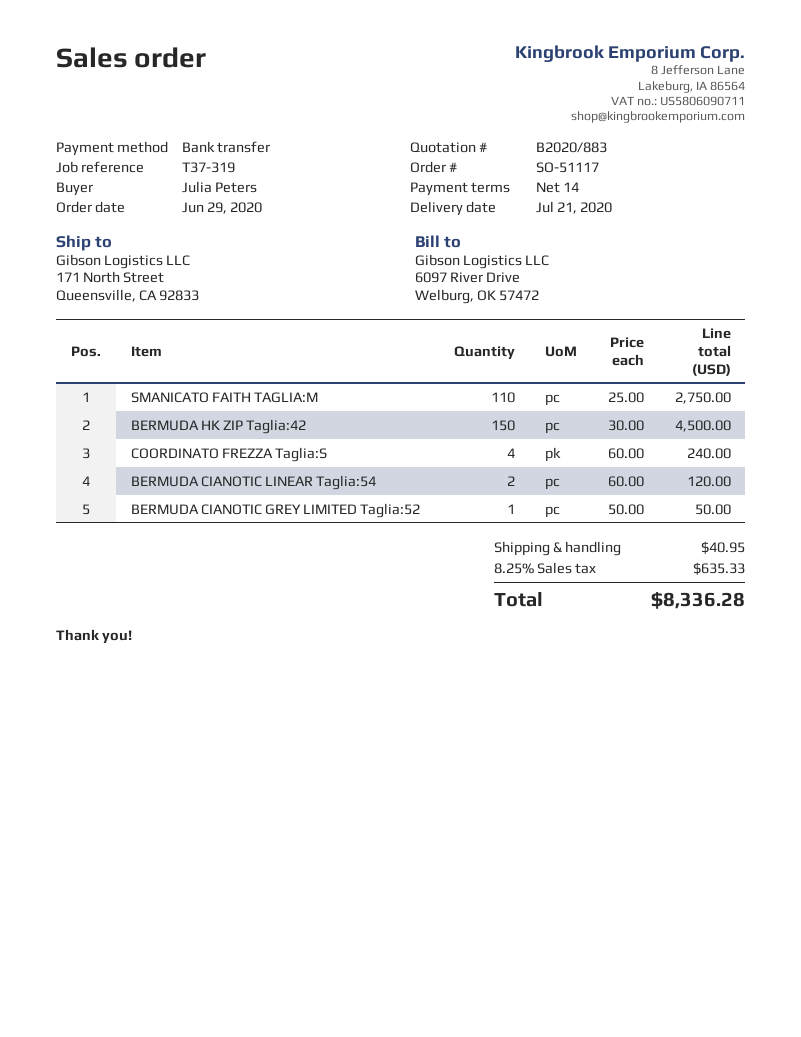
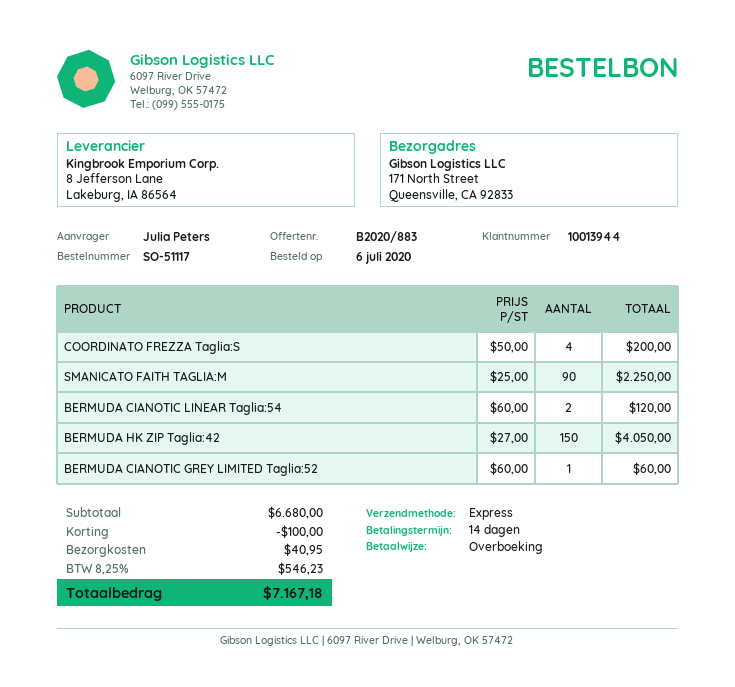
order date: 2020-06-29 -> 2020-07-06
SMANICATO FAITH TAGLIA:M: 110 x 25.00 = 2750.00 -> 90 x 25.00 = 2250.00
BERMUDA HK ZIP Taglia:42: 150 x 30.00 = 4500.00 -> 150 x 27.00 = 4050.00
COORDINATO FREZZA Taglia:S: 4 x 60.00 = 240.00 -> 4 x 50.00 = 200.00
BERMUDA CIANOTIC GREY LIMITED Taglia:52: 1 x 50.00 = 50.00 -> 1 x 60.00 = 60.00
discount: none -> 100.00
tax: 8.25% = 635.33 -> 8.25% = 546.23
total: 8336.28 -> 7167.18

